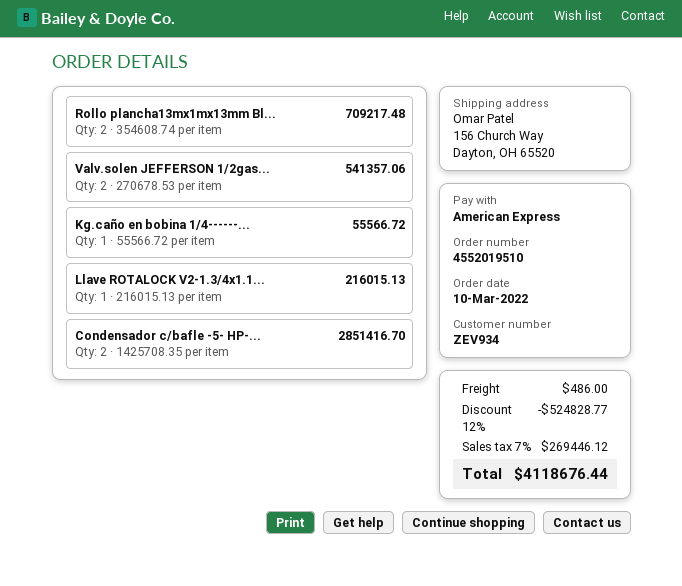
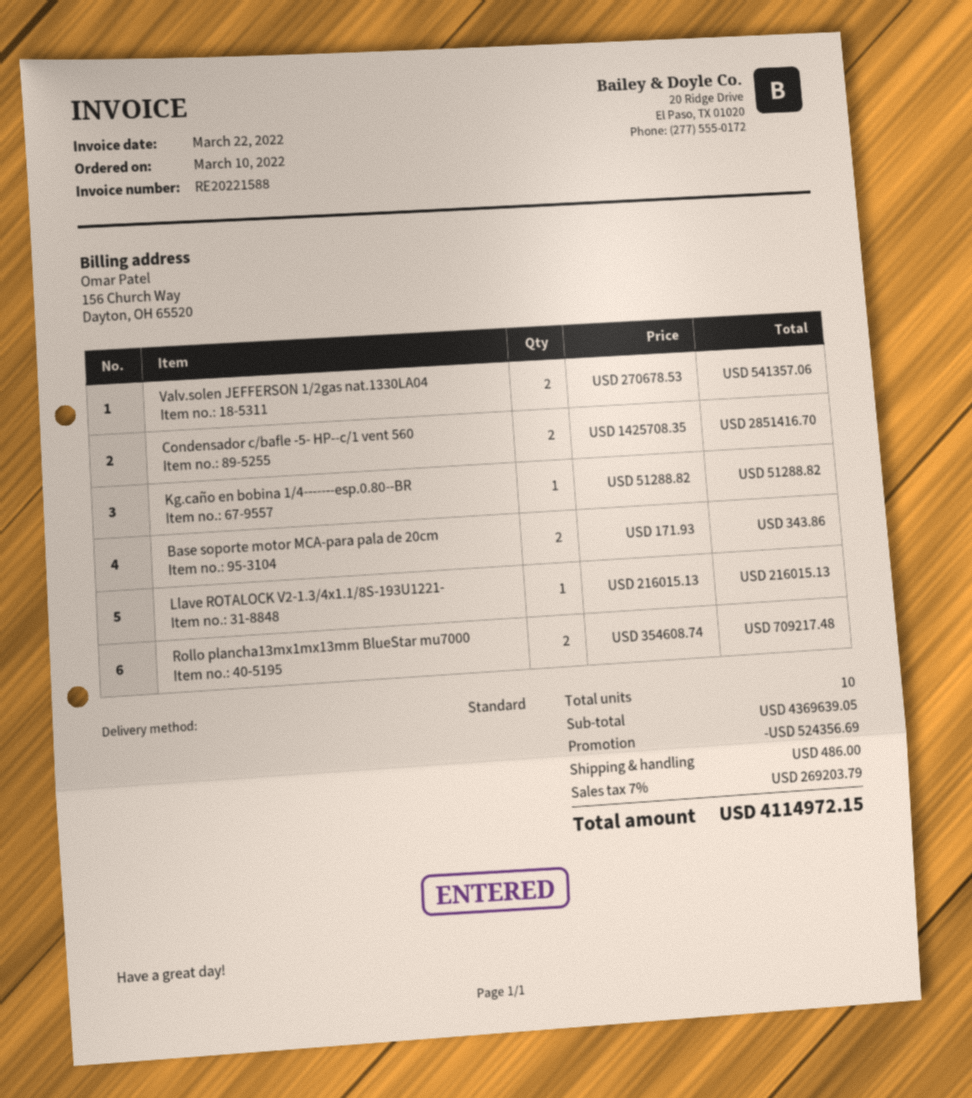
Kg.caño en bobina 1/4------...: 1 x 55566.72 = 55566.72 -> 1 x 51288.82 = 51288.82
Base soporte motor MCA-para pala de 20cm: none -> 2 x 171.93 = 343.86
discount: 524828.77 -> 524356.69
tax: 7% = 269446.12 -> 7% = 269203.79
total: 4118676.44 -> 4114972.15

